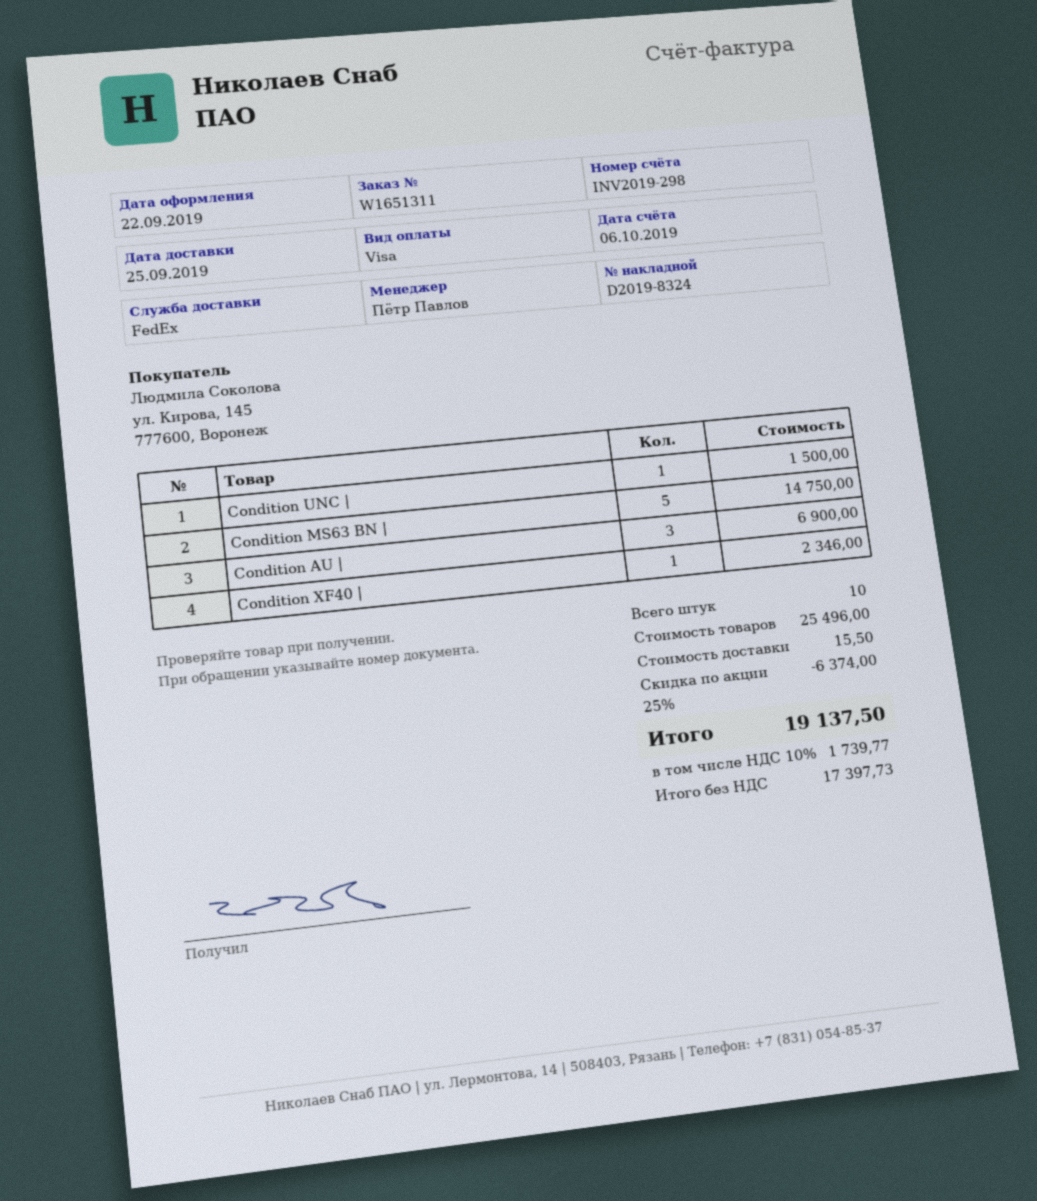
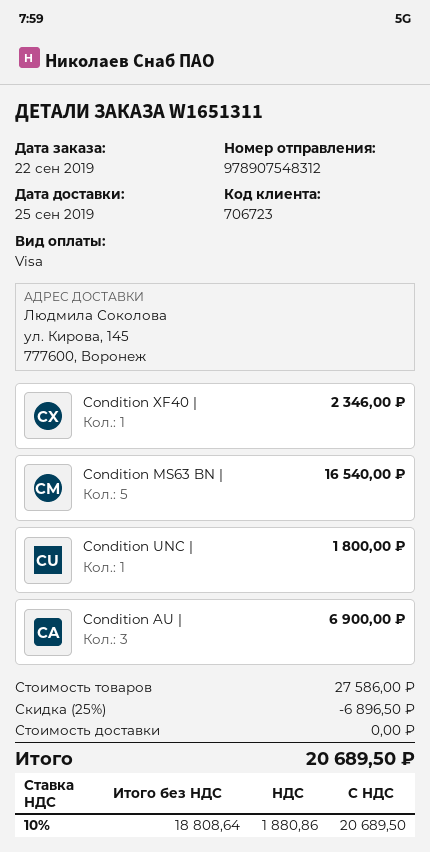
Condition UNC |: 1 for 1500.00 -> 1 for 1800.00
Condition MS63 BN |: 5 for 14750.00 -> 5 for 16540.00
subtotal: 25496.00 -> 27586.00
discount: 25% = 6374.00 -> 25% = 6896.50
shipping: 15.50 -> 0.00
net: 17397.73 -> 18808.64
tax: 10% = 1739.77 -> 10% = 1880.86
total: 19137.50 -> 20689.50

